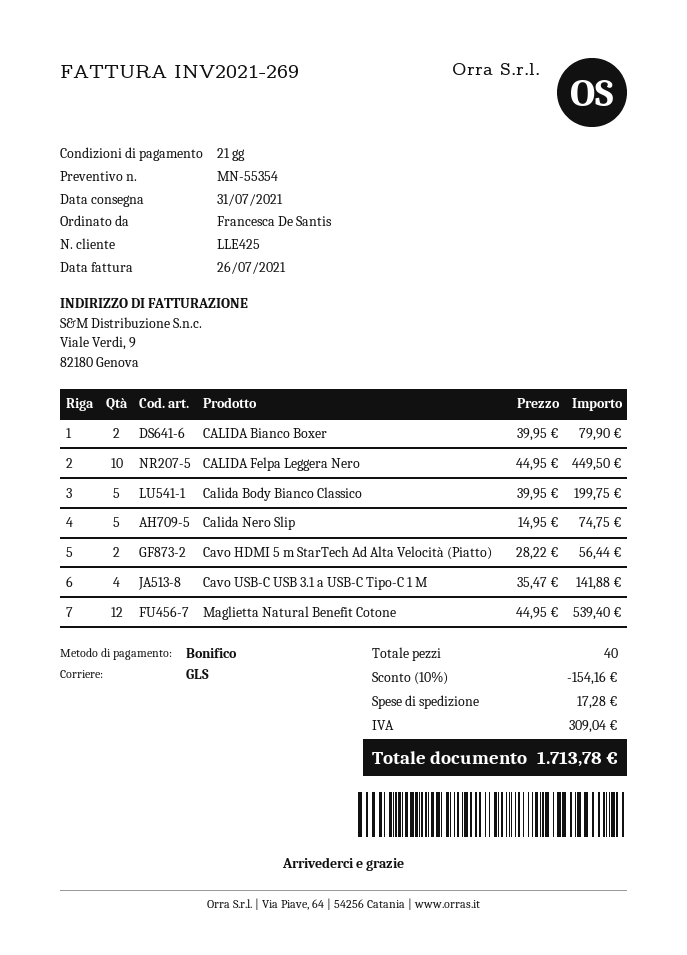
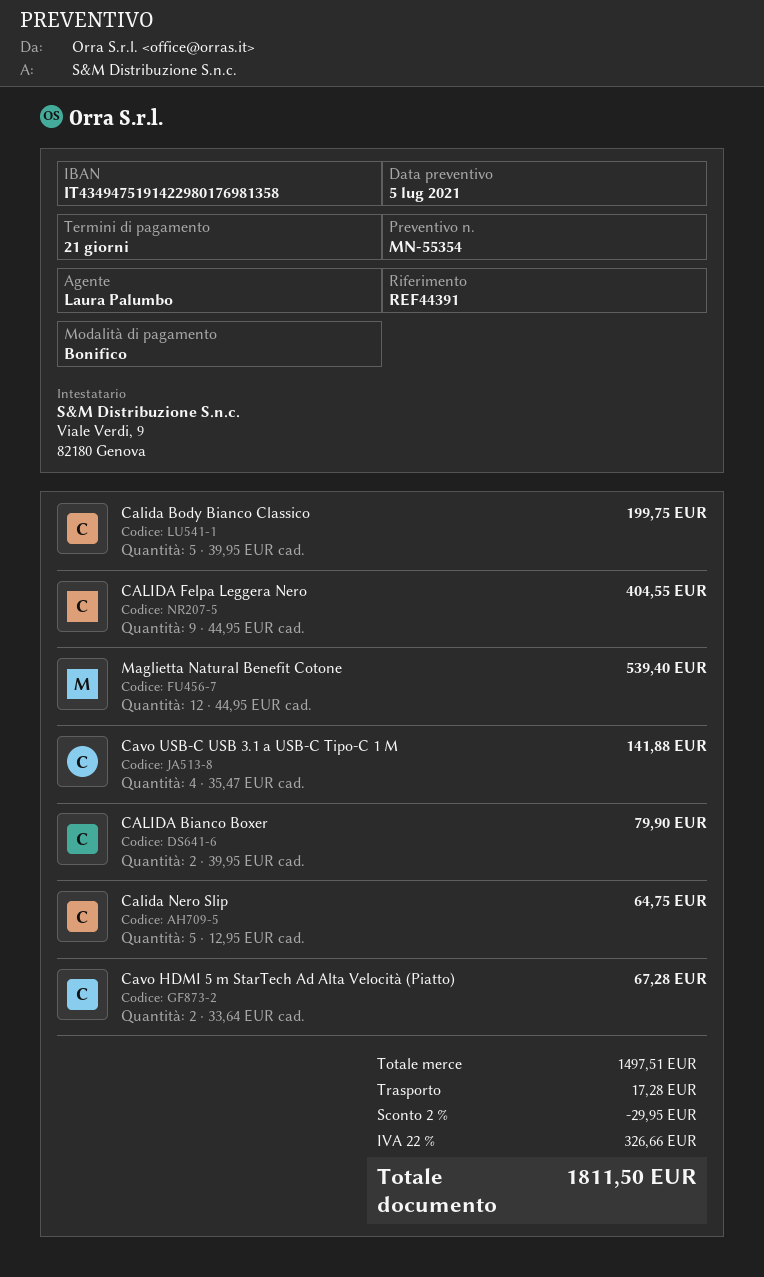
CALIDA Felpa Leggera Nero: 10 x 44.95 = 449.50 -> 9 x 44.95 = 404.55
Calida Nero Slip: 5 x 14.95 = 74.75 -> 5 x 12.95 = 64.75
Cavo HDMI 5 m StarTech Ad Alta Velocità (Piatto): 2 x 28.22 = 56.44 -> 2 x 33.64 = 67.28
discount: 10% = 154.16 -> 2% = 29.95
tax: 309.04 -> 326.66
total: 1713.78 -> 1811.50

